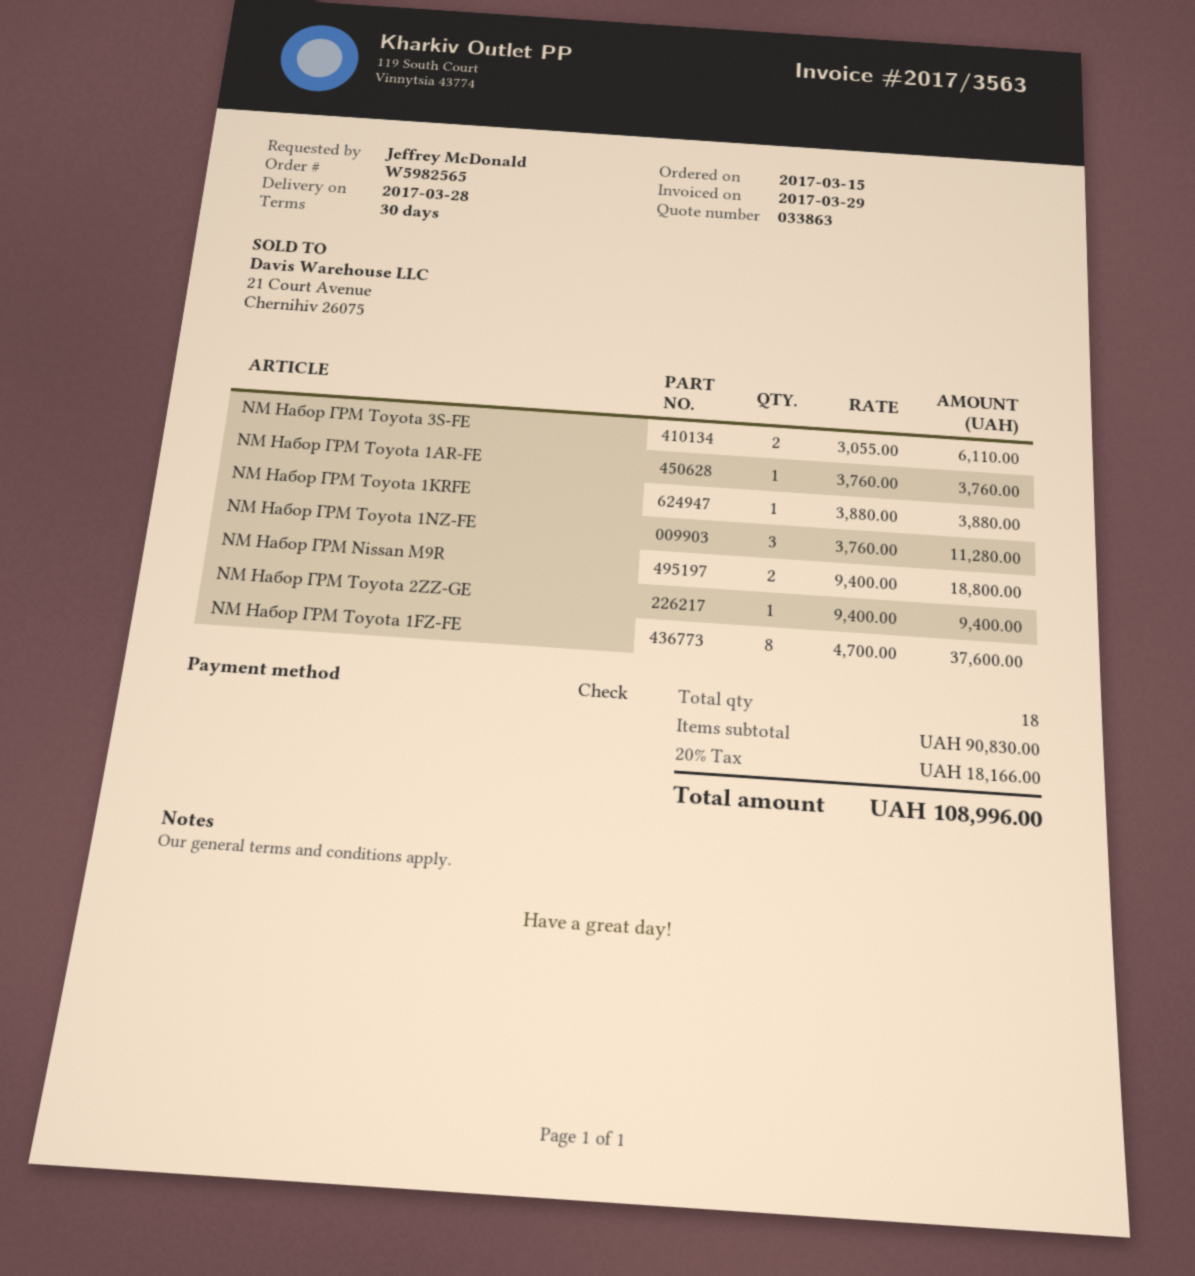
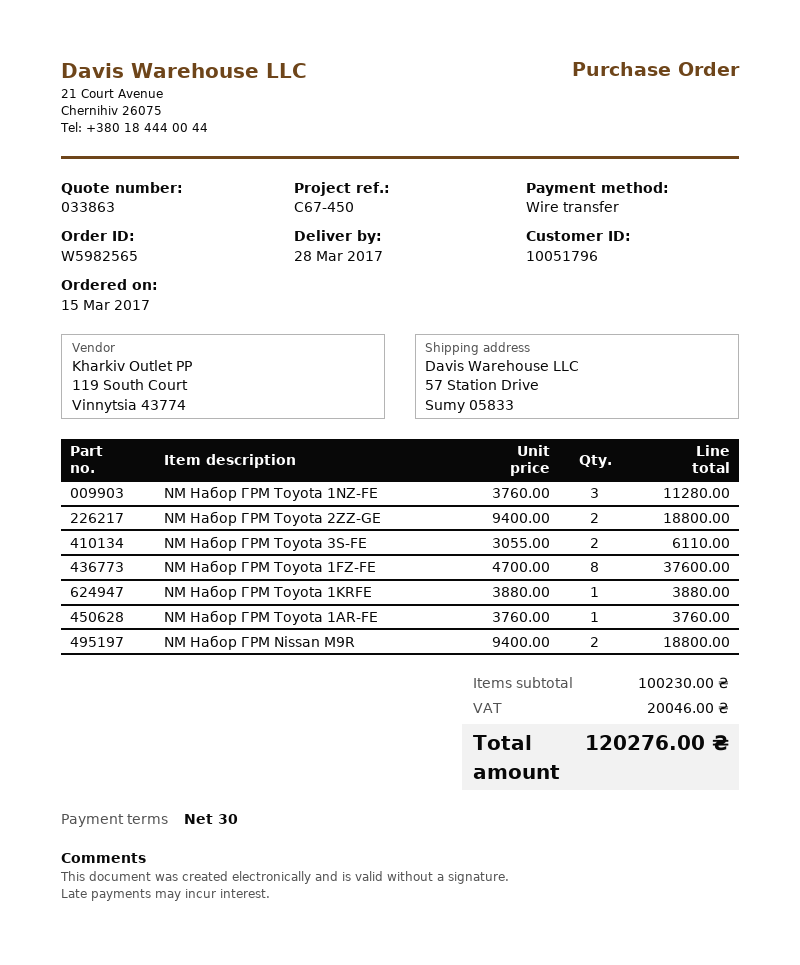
payment method: cheque -> bank transfer
NM Набор ГРМ Toyota 2ZZ-GE: 1 x 9400.00 = 9400.00 -> 2 x 9400.00 = 18800.00
subtotal: 90830.00 -> 100230.00
tax: 18166.00 -> 20046.00
total: 108996.00 -> 120276.00

